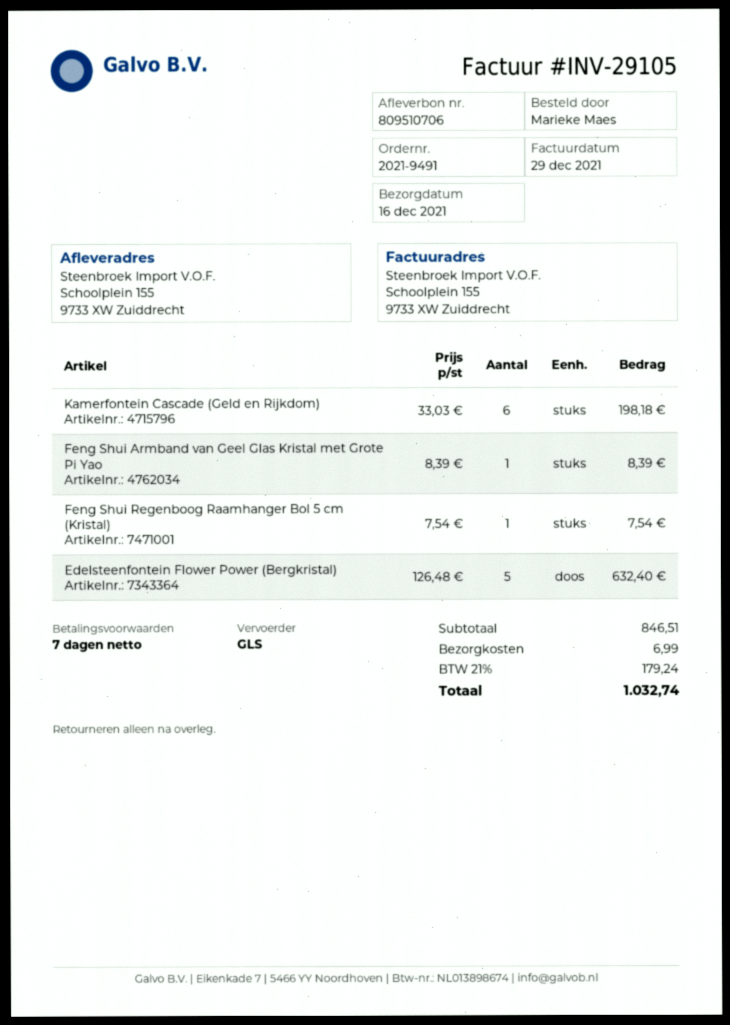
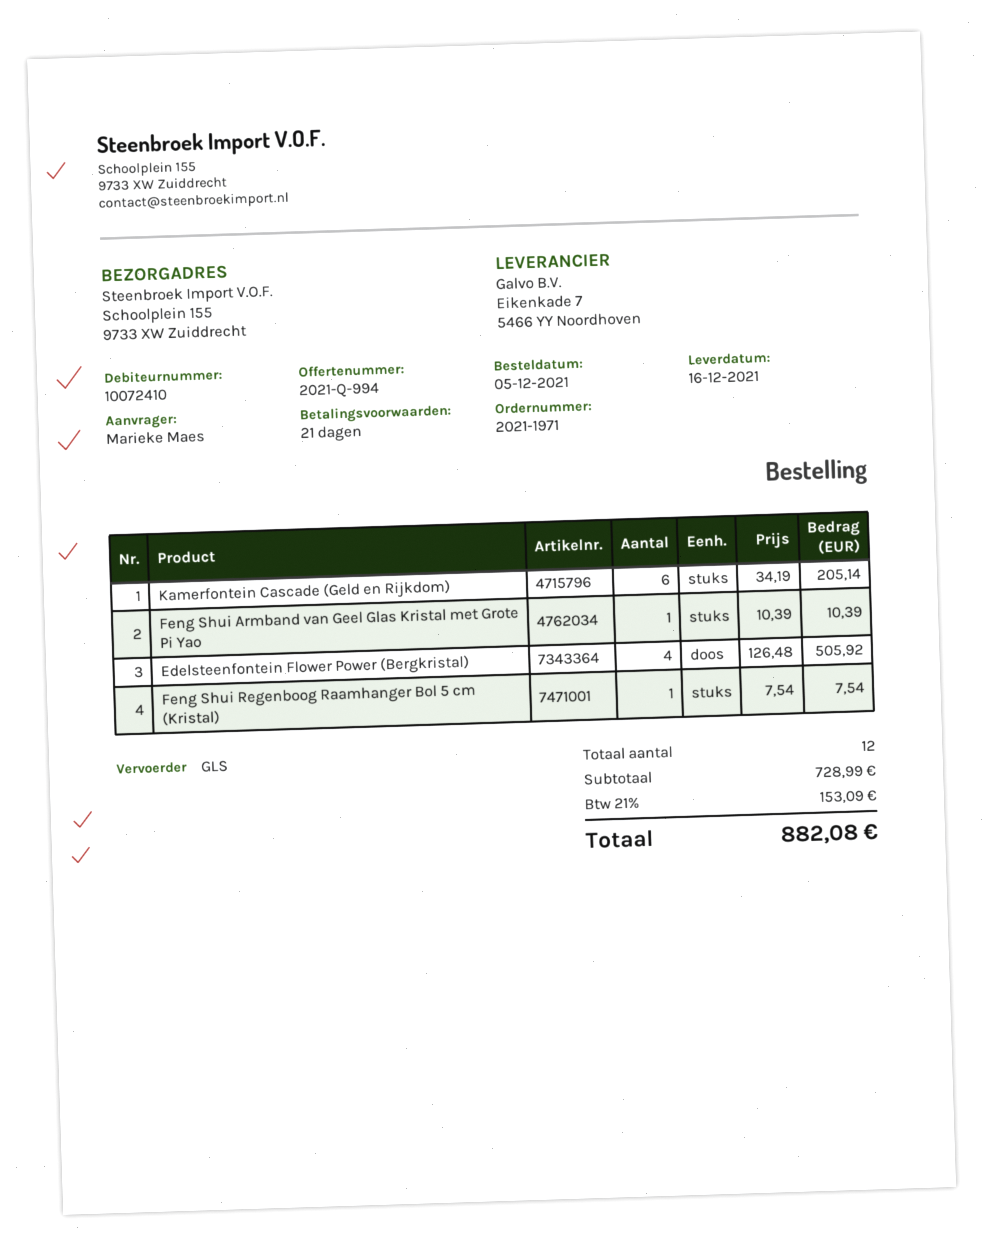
order number: 2021-9491 -> 2021-1971
payment terms: 7 days -> 21 days
Kamerfontein Cascade (Geld en Rijkdom): 6 x 33.03 = 198.18 -> 6 x 34.19 = 205.14
Feng Shui Armband van Geel Glas Kristal met Grote Pi Yao: 1 x 8.39 = 8.39 -> 1 x 10.39 = 10.39
Edelsteenfontein Flower Power (Bergkristal): 5 x 126.48 = 632.40 -> 4 x 126.48 = 505.92
subtotal: 846.51 -> 728.99
shipping: 6.99 -> none
tax: 21% = 179.24 -> 21% = 153.09
total: 1032.74 -> 882.08

